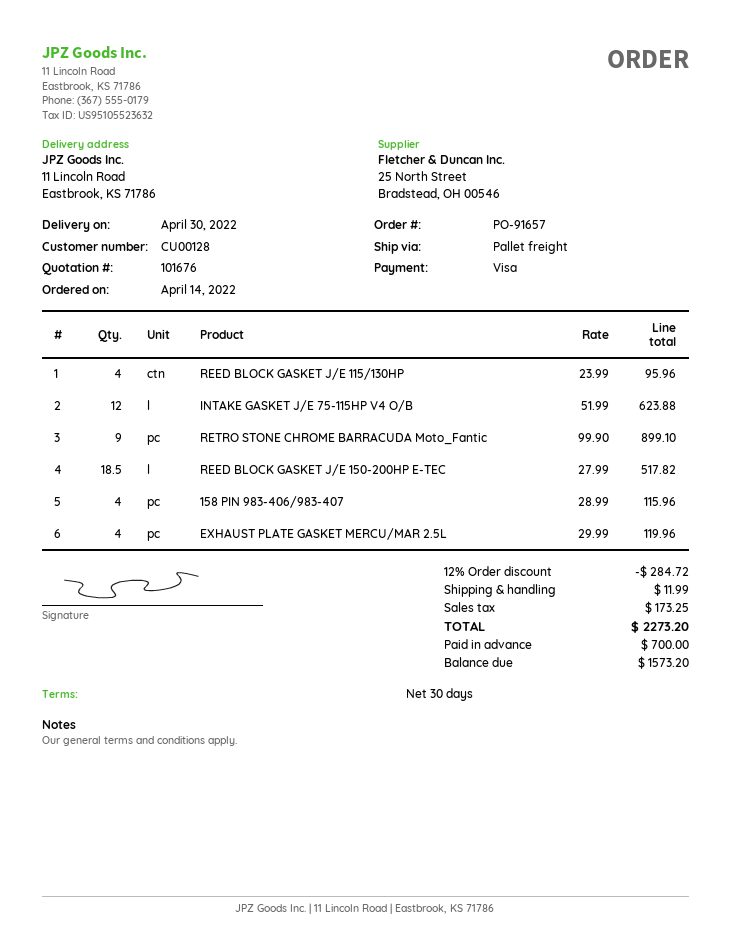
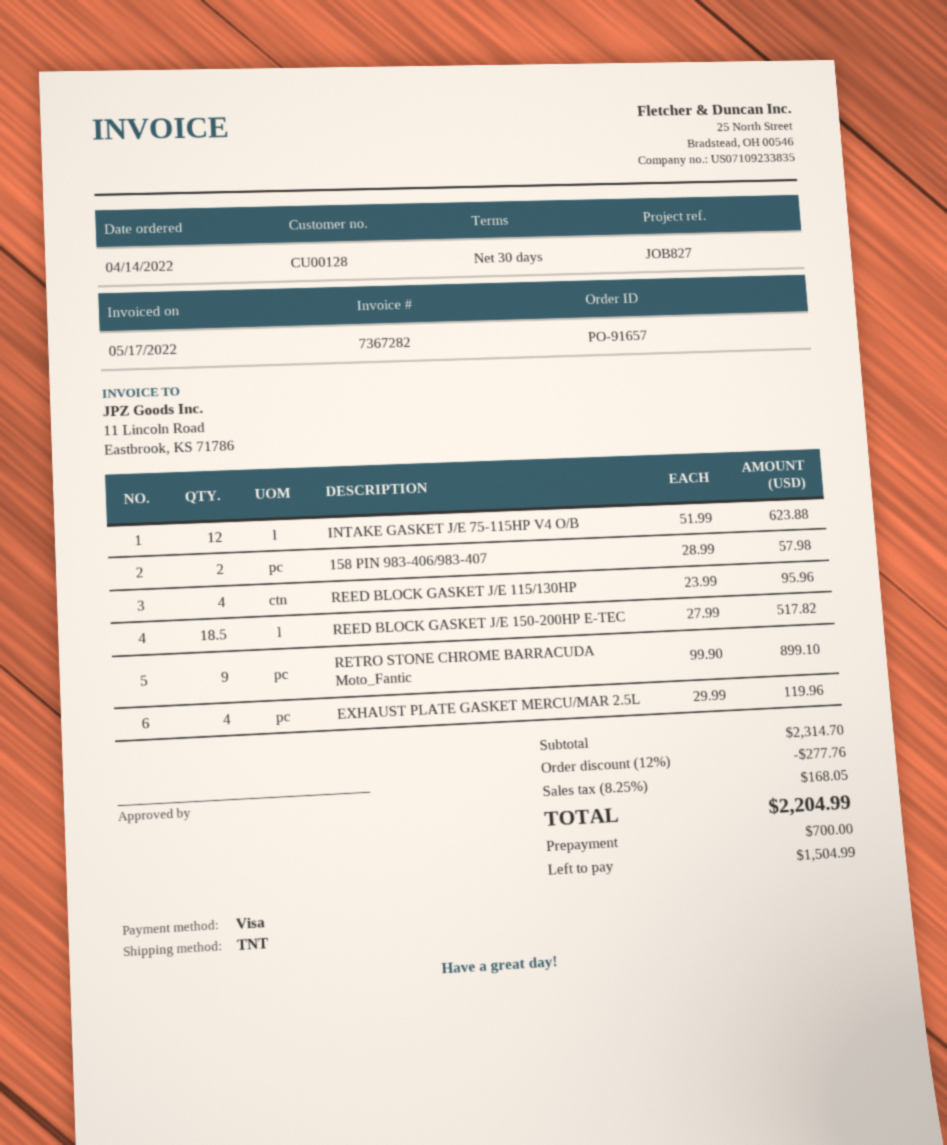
shipping method: pallet freight -> TNT
158 PIN 983-406/983-407: 4 x 28.99 = 115.96 -> 2 x 28.99 = 57.98
discount: 12% = 284.72 -> 12% = 277.76
shipping: 11.99 -> none
tax: 173.25 -> 168.05
total: 2273.20 -> 2204.99
balance: 1573.20 -> 1504.99

